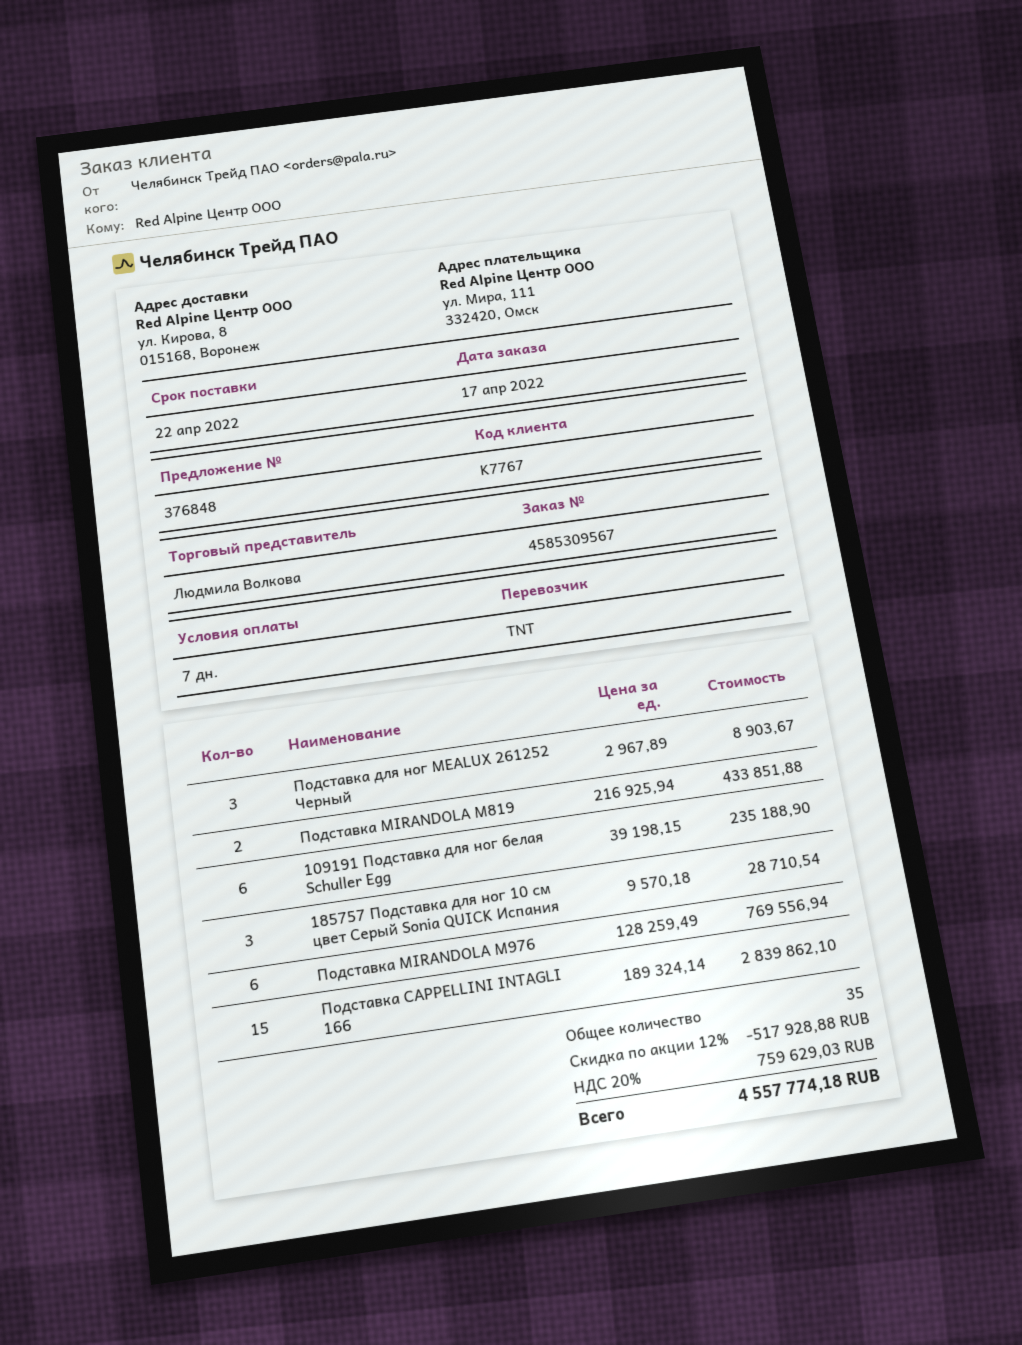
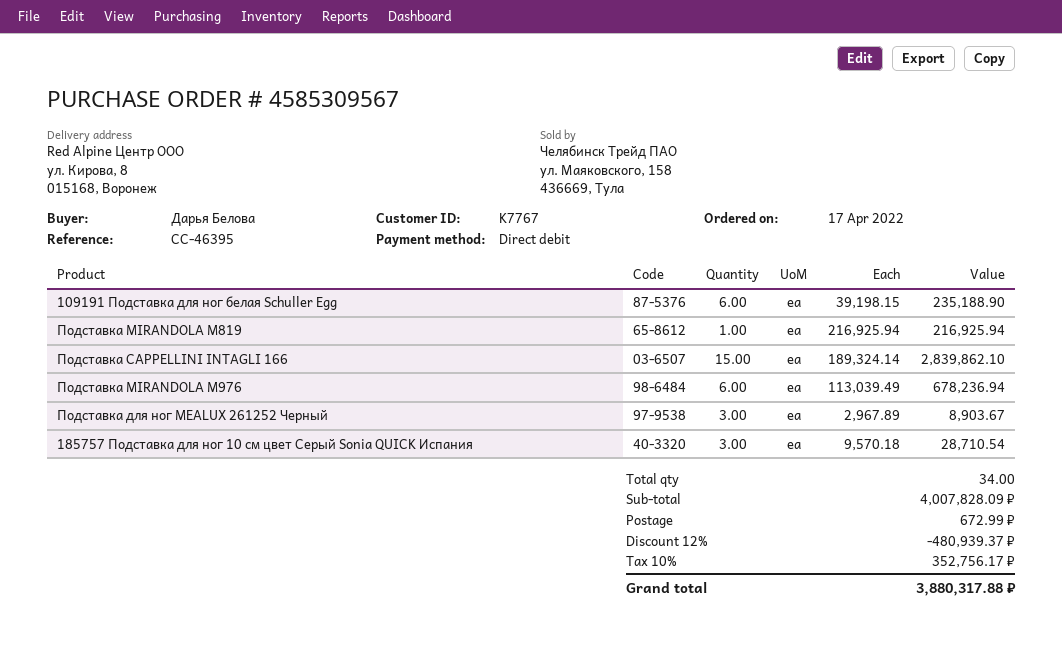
Подставка MIRANDOLA M819: 2 x 216925.94 = 433851.88 -> 1 x 216925.94 = 216925.94
Подставка MIRANDOLA M976: 6 x 128259.49 = 769556.94 -> 6 x 113039.49 = 678236.94
total quantity: 35 -> 34
discount: 12% = 517928.88 -> 12% = 480939.37
shipping: none -> 672.99
tax: 20% = 759629.03 -> 10% = 352756.17
total: 4557774.18 -> 3880317.88

